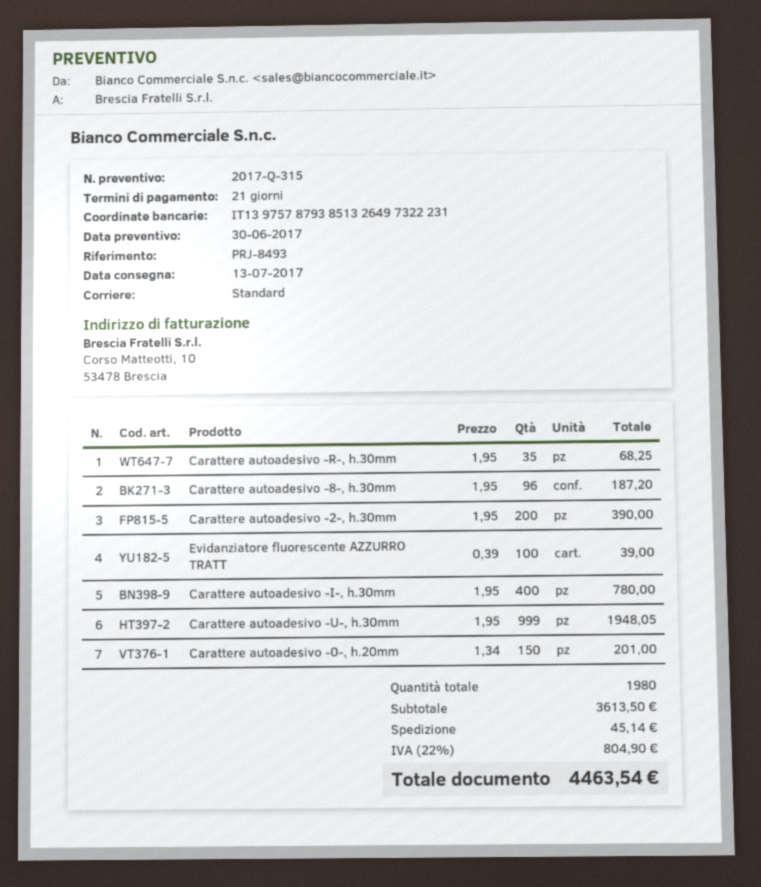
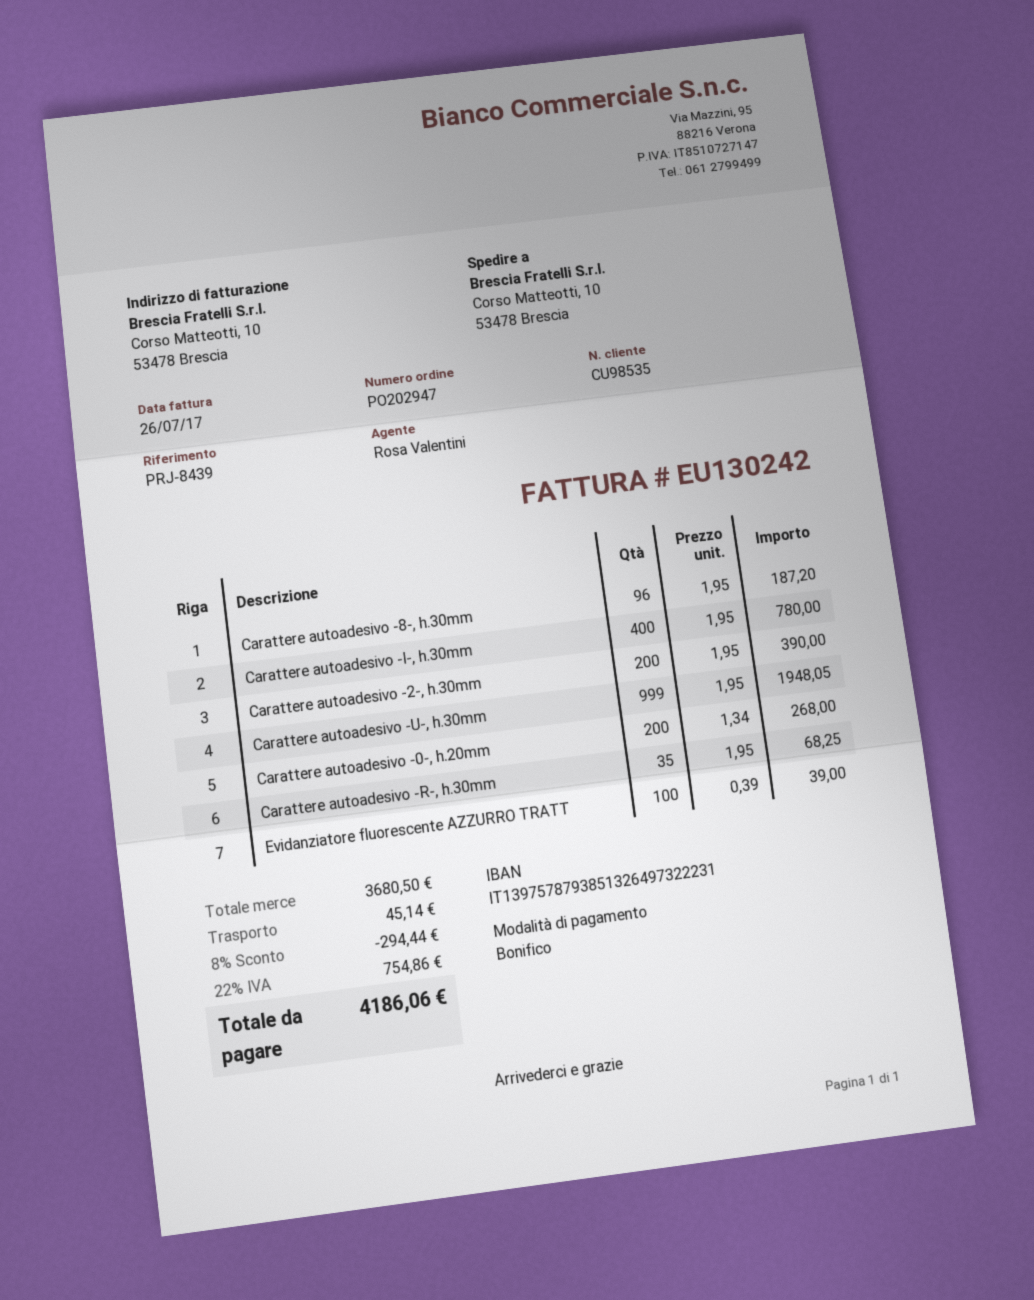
reference: PRJ-8493 -> PRJ-8439
Carattere autoadesivo -0-, h.20mm: 150 x 1.34 = 201.00 -> 200 x 1.34 = 268.00
subtotal: 3613.50 -> 3680.50
discount: none -> 8% = 294.44
tax: 22% = 804.90 -> 22% = 754.86
total: 4463.54 -> 4186.06

